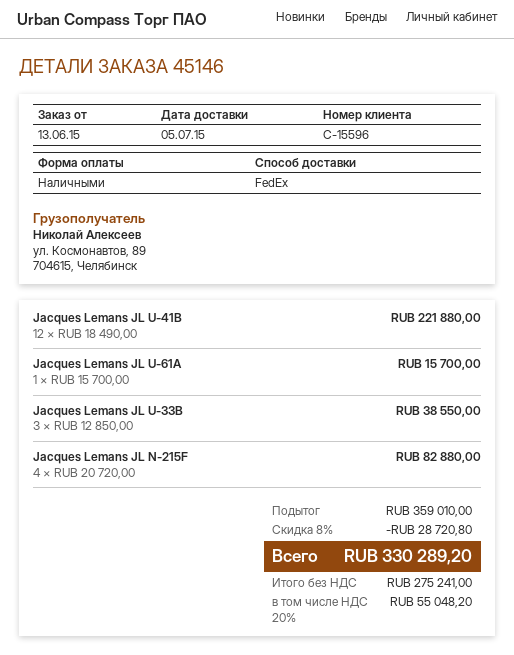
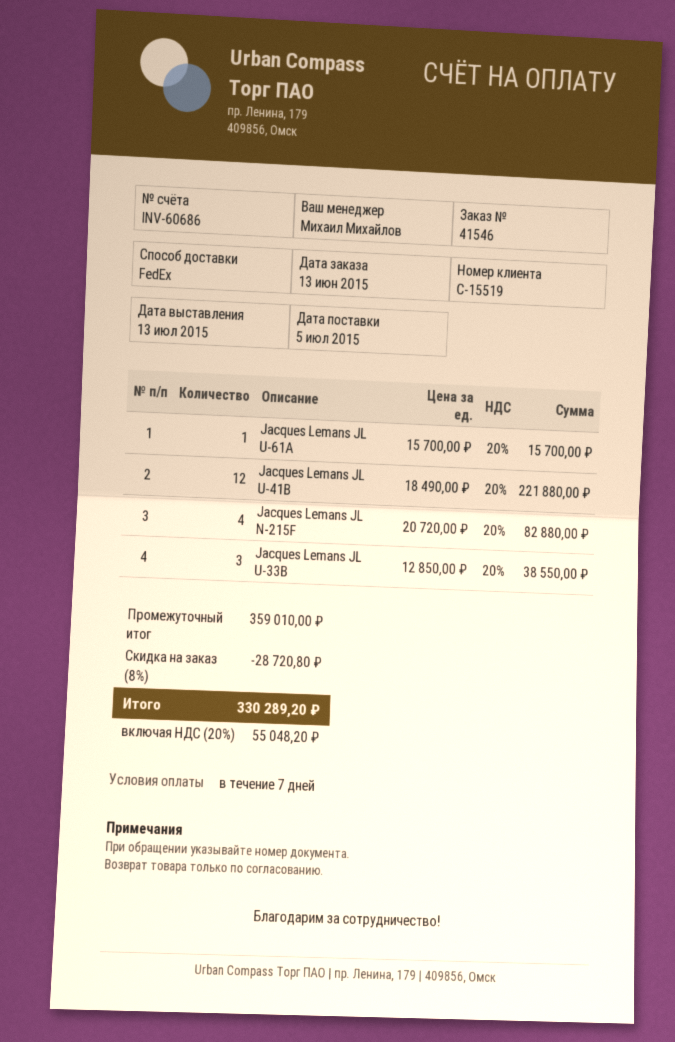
order number: 45146 -> 41546
customer number: C-15596 -> C-15519

